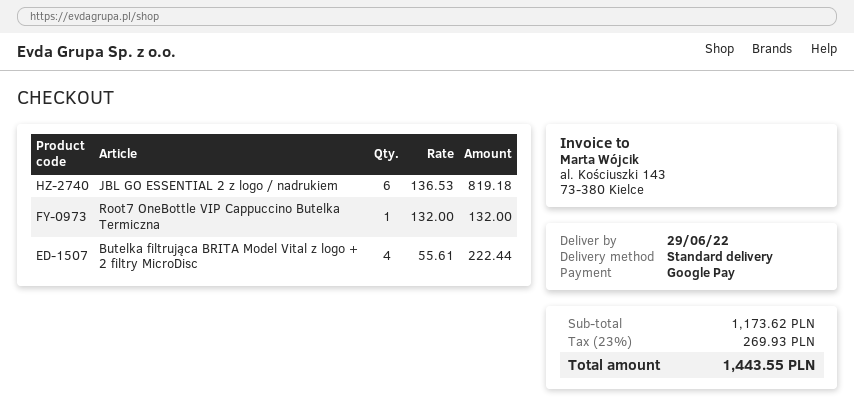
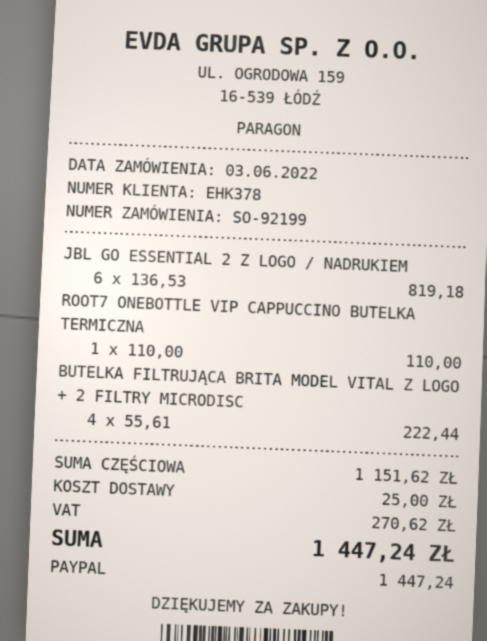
payment method: Google Pay -> PayPal
Root7 OneBottle VIP Cappuccino Butelka Termiczna: 1 x 132.00 = 132.00 -> 1 x 110.00 = 110.00
subtotal: 1173.62 -> 1151.62
shipping: none -> 25.00
tax: 269.93 -> 270.62
total: 1443.55 -> 1447.24

